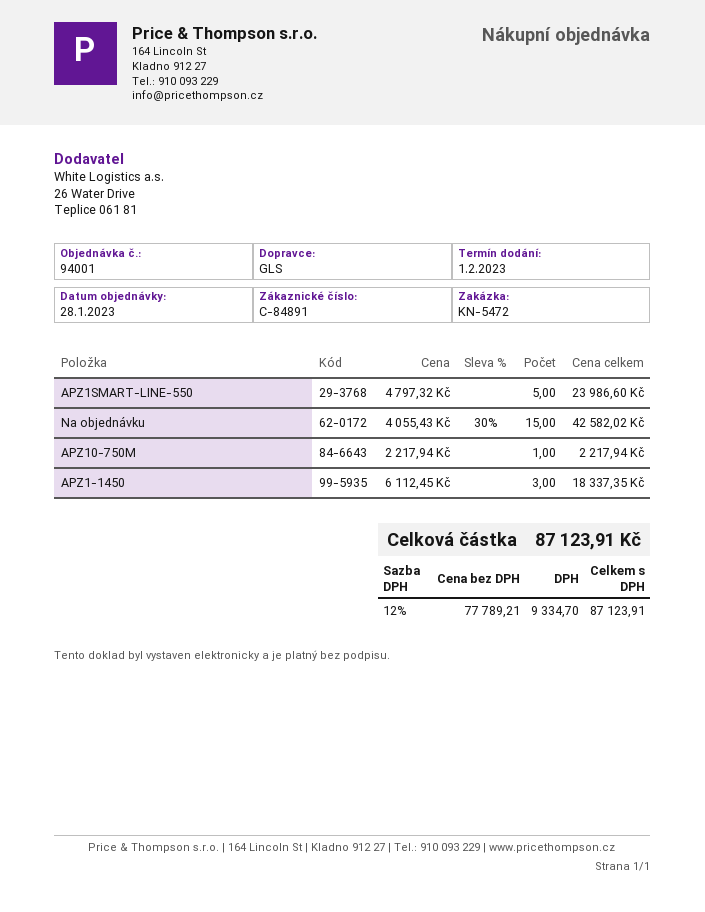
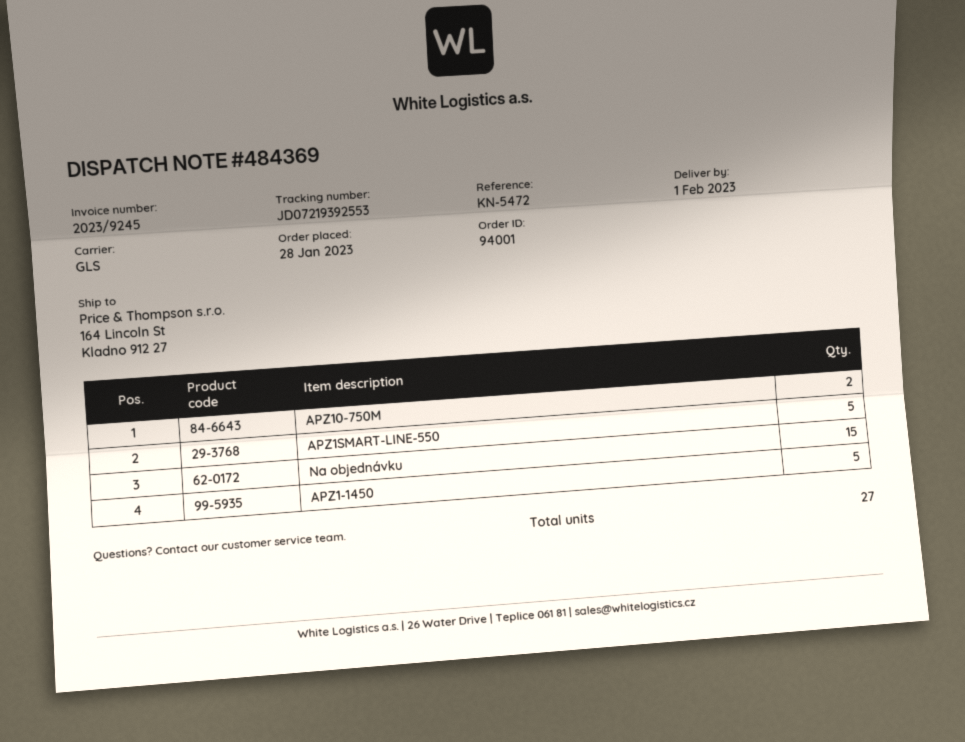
APZ10-750M: 1 -> 2
APZ1-1450: 3 -> 5

